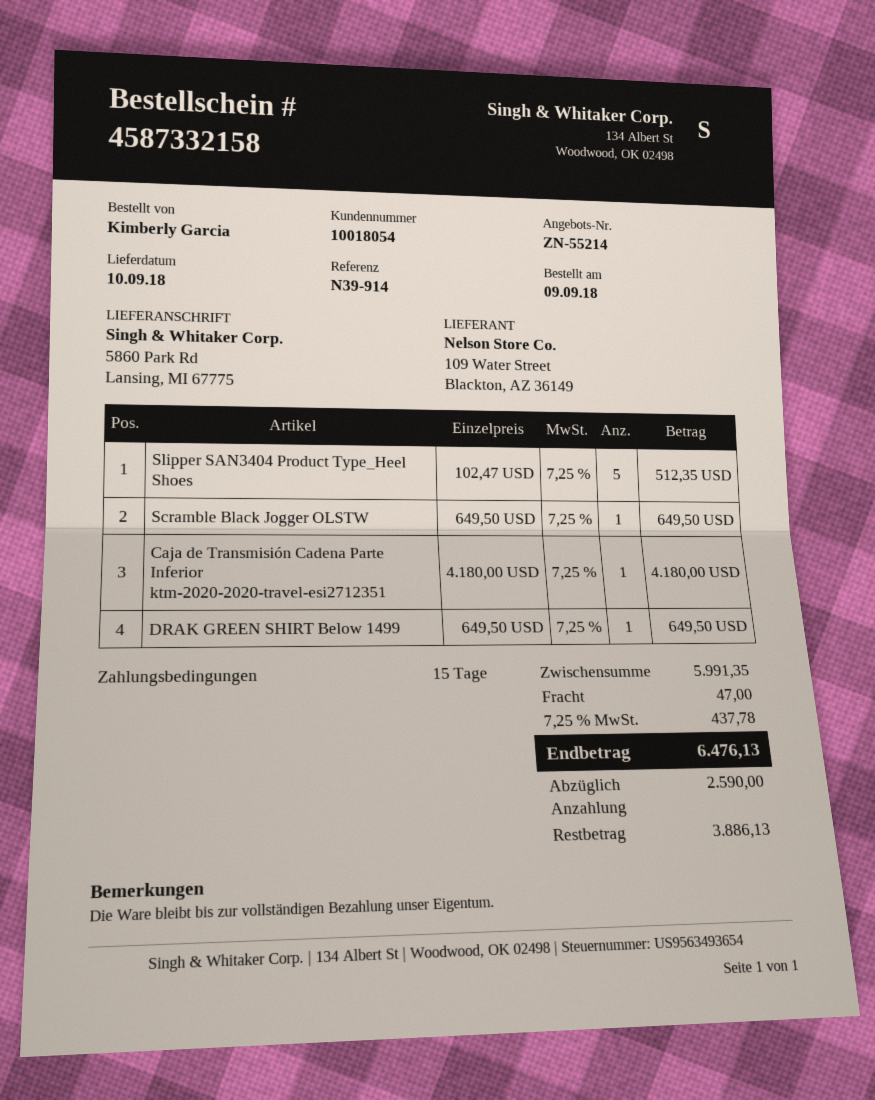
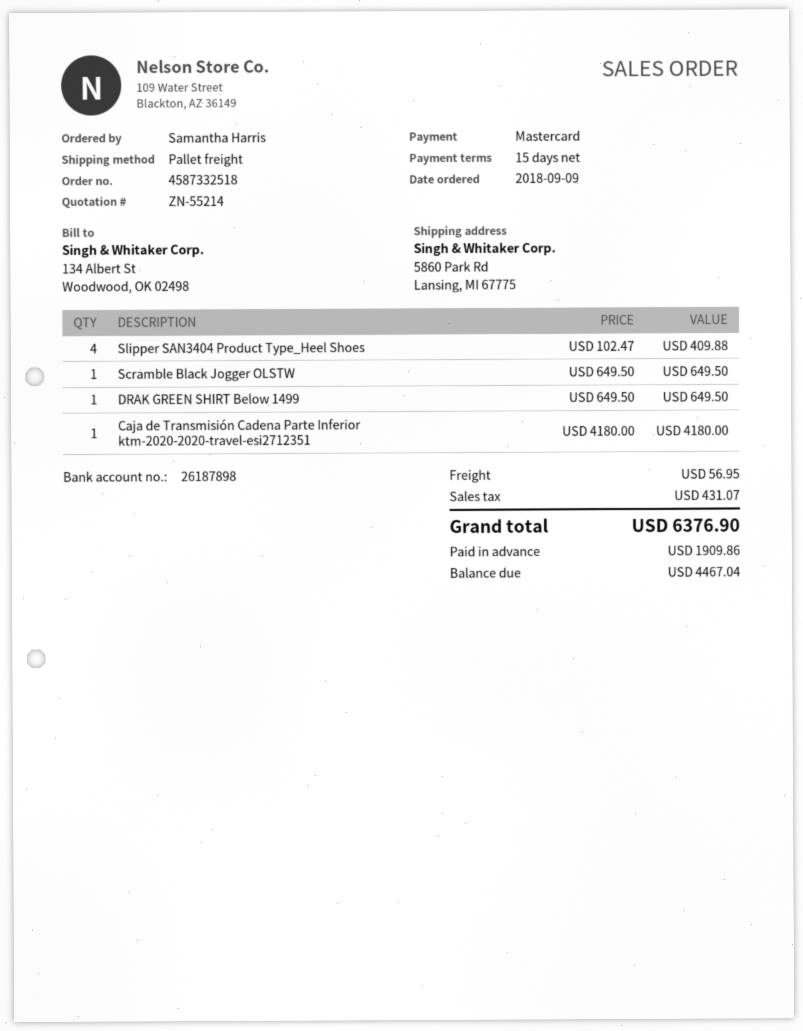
order number: 4587332158 -> 4587332518
ordered by: Kimberly Garcia -> Samantha Harris
Slipper SAN3404 Product Type_Heel Shoes: 5 x 102.47 = 512.35 -> 4 x 102.47 = 409.88
shipping: 47.00 -> 56.95
tax: 437.78 -> 431.07
total: 6476.13 -> 6376.90
deposit: 2590.00 -> 1909.86
balance: 3886.13 -> 4467.04

